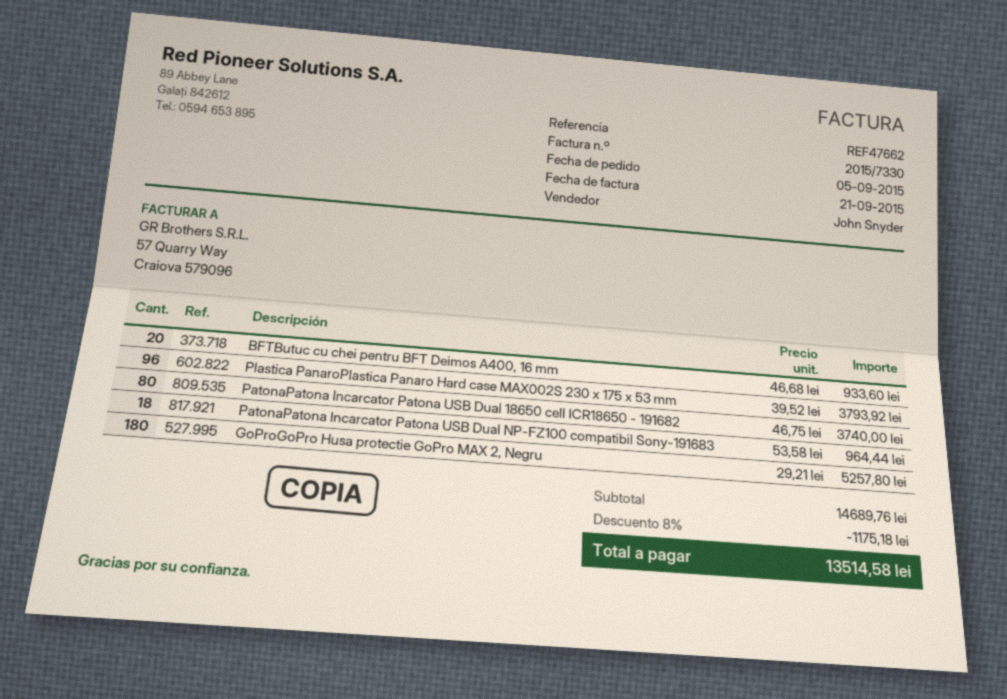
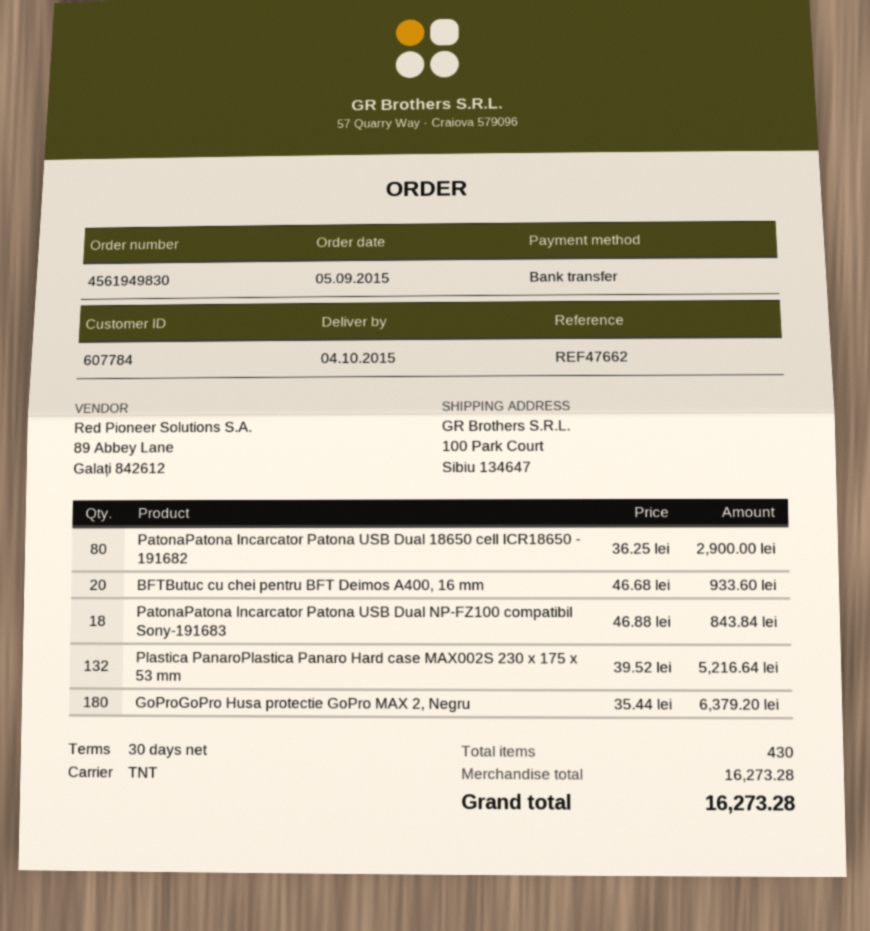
Plastica PanaroPlastica Panaro Hard case MAX002S 230 x 175 x 53 mm: 96 x 39.52 = 3793.92 -> 132 x 39.52 = 5216.64
PatonaPatona Incarcator Patona USB Dual 18650 cell ICR18650 - 191682: 80 x 46.75 = 3740.00 -> 80 x 36.25 = 2900.00
PatonaPatona Incarcator Patona USB Dual NP-FZ100 compatibil Sony-191683: 18 x 53.58 = 964.44 -> 18 x 46.88 = 843.84
GoProGoPro Husa protectie GoPro MAX 2, Negru: 180 x 29.21 = 5257.80 -> 180 x 35.44 = 6379.20
subtotal: 14689.76 -> 16273.28
discount: 8% = 1175.18 -> none
total: 13514.58 -> 16273.28

